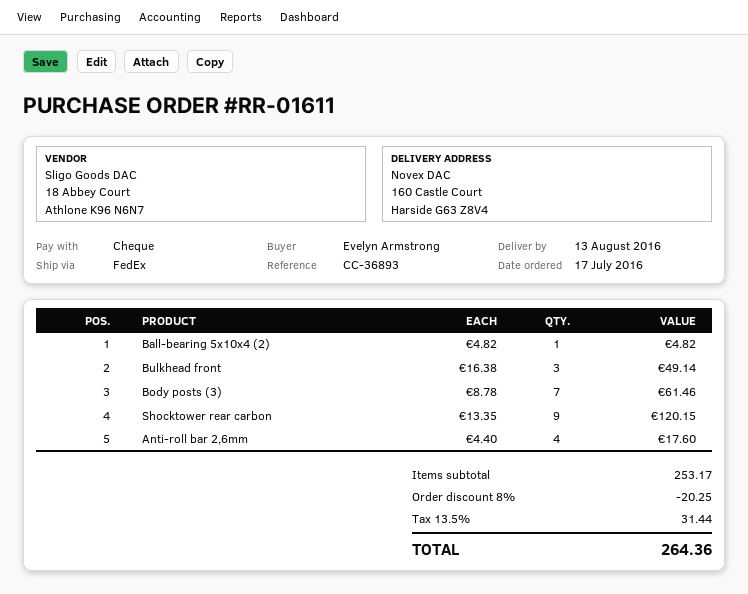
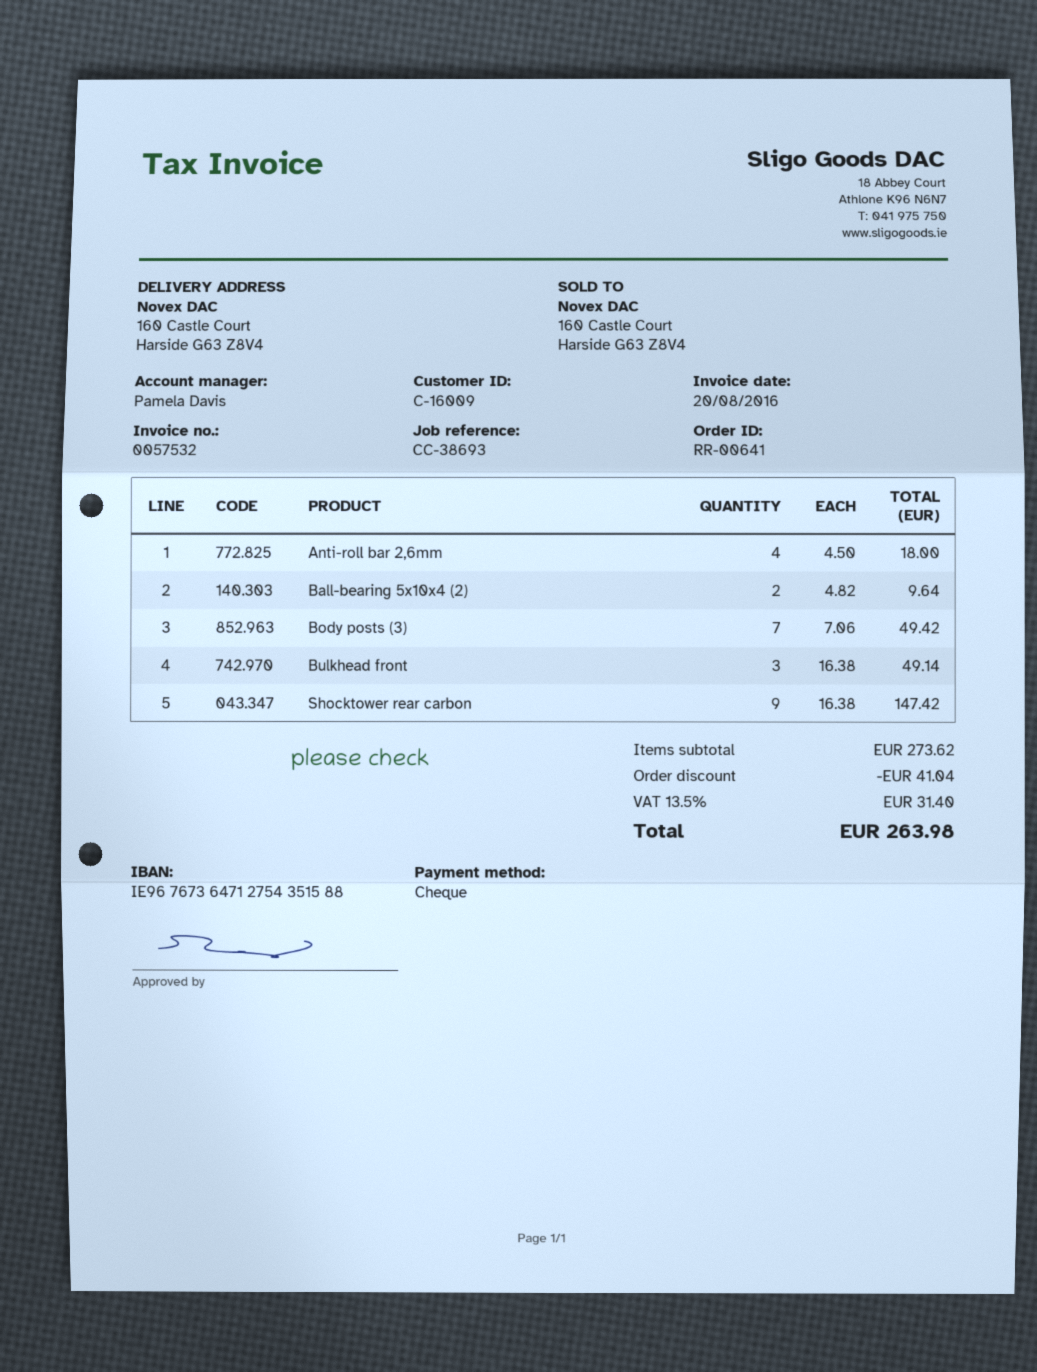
order number: RR-01611 -> RR-00641
reference: CC-36893 -> CC-38693
Ball-bearing 5x10x4 (2): 1 x 4.82 = 4.82 -> 2 x 4.82 = 9.64
Body posts (3): 7 x 8.78 = 61.46 -> 7 x 7.06 = 49.42
Shocktower rear carbon: 9 x 13.35 = 120.15 -> 9 x 16.38 = 147.42
Anti-roll bar 2,6mm: 4 x 4.40 = 17.60 -> 4 x 4.50 = 18.00
subtotal: 253.17 -> 273.62
discount: 20.25 -> 41.04
tax: 13.5% = 31.44 -> 13.5% = 31.40
total: 264.36 -> 263.98

